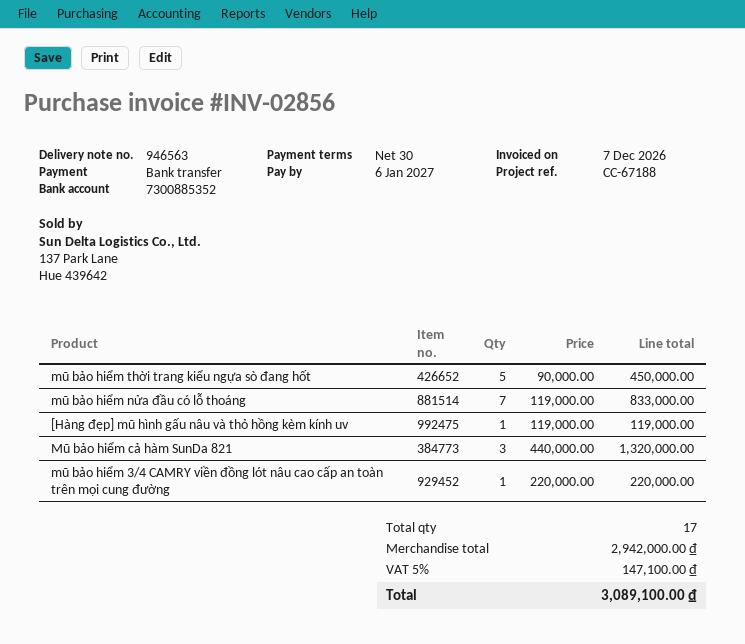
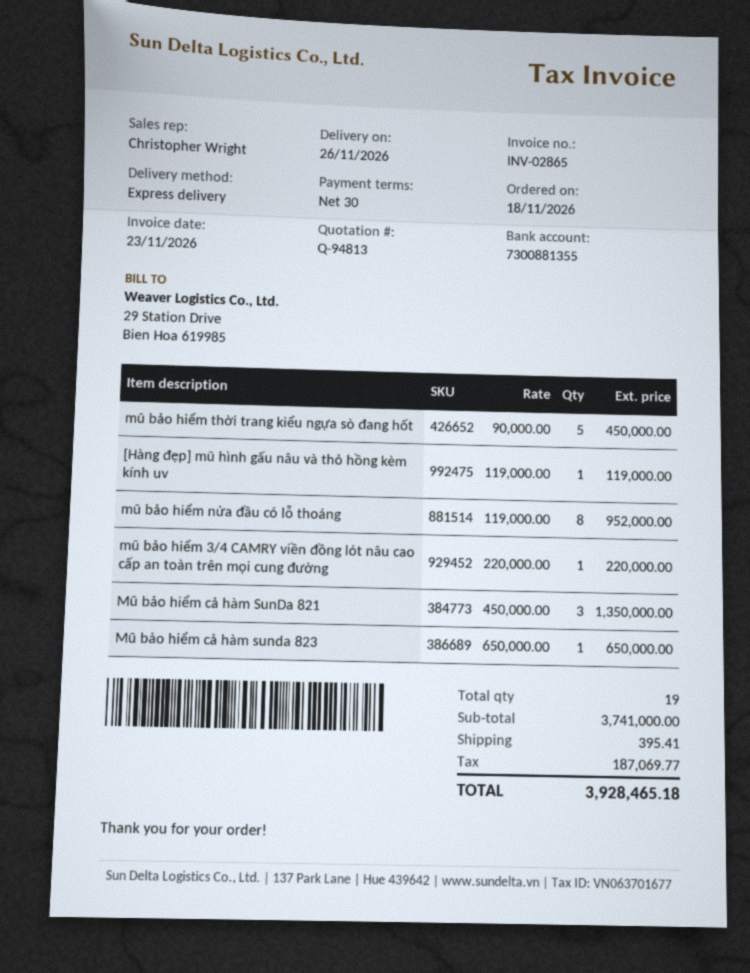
invoice number: INV-02856 -> INV-02865
invoice date: 2026-12-07 -> 2026-11-23
bank account: 7300885352 -> 7300881355
mũ bảo hiểm nửa đầu có lỗ thoáng: 7 x 119000.00 = 833000.00 -> 8 x 119000.00 = 952000.00
Mũ bảo hiểm cả hàm SunDa 821: 3 x 440000.00 = 1320000.00 -> 3 x 450000.00 = 1350000.00
Mũ bảo hiểm cả hàm sunda 823: none -> 1 x 650000.00 = 650000.00
total quantity: 17 -> 19
subtotal: 2942000.00 -> 3741000.00
shipping: none -> 395.41
tax: 147100.00 -> 187069.77
total: 3089100.00 -> 3928465.18

